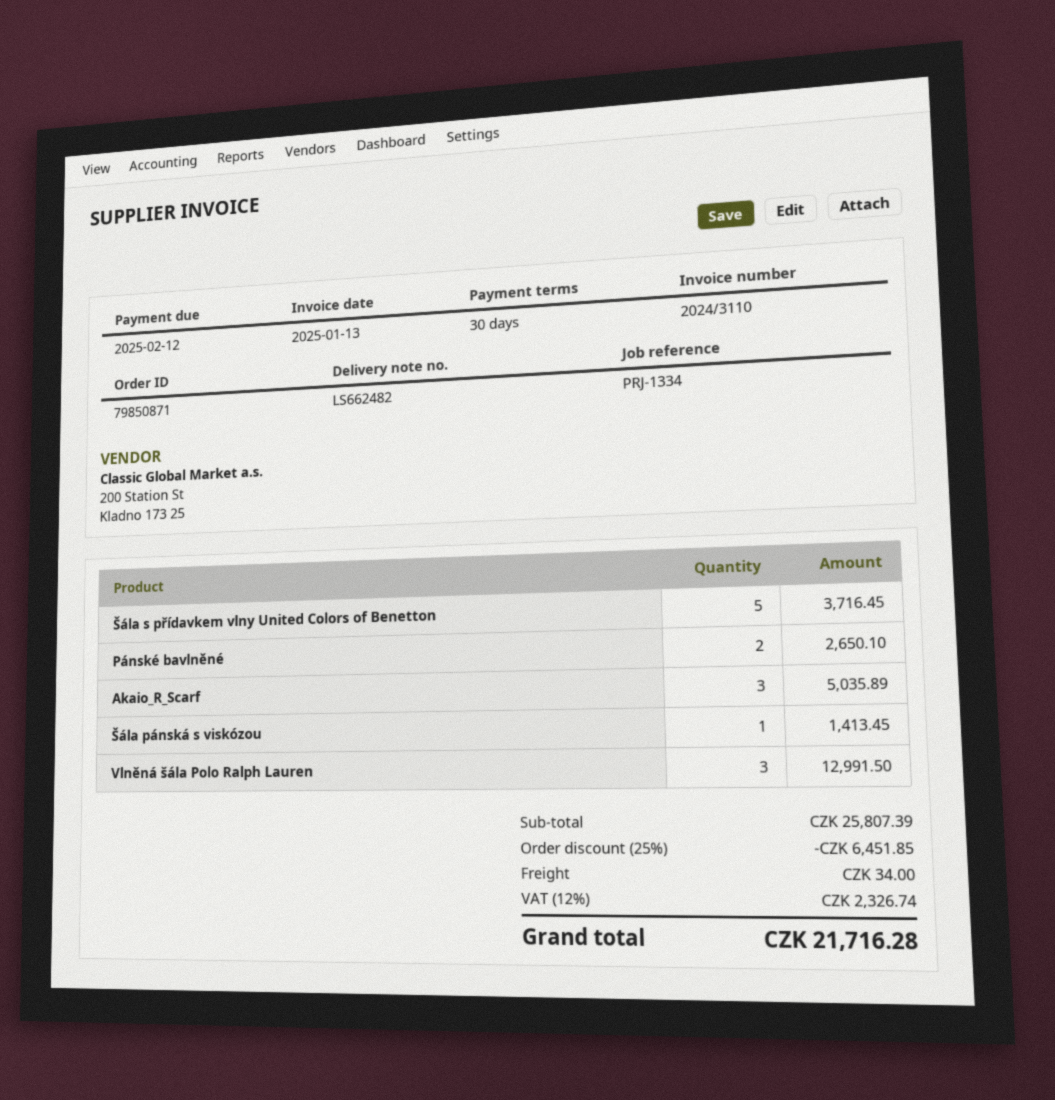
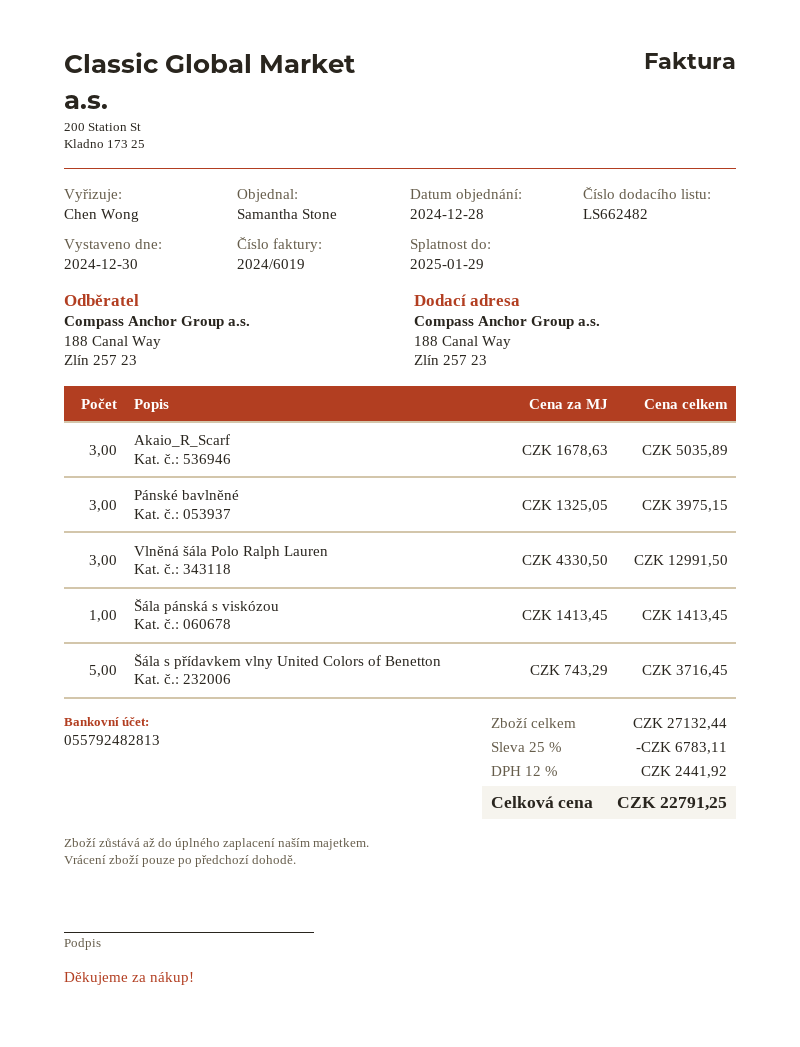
invoice number: 2024/3110 -> 2024/6019
invoice date: 2025-01-13 -> 2024-12-30
due date: 2025-02-12 -> 2025-01-29
Pánské bavlněné: 2 for 2650.10 -> 3 for 3975.15
subtotal: 25807.39 -> 27132.44
discount: 25% = 6451.85 -> 25% = 6783.11
shipping: 34.00 -> none
tax: 12% = 2326.74 -> 12% = 2441.92
total: 21716.28 -> 22791.25

